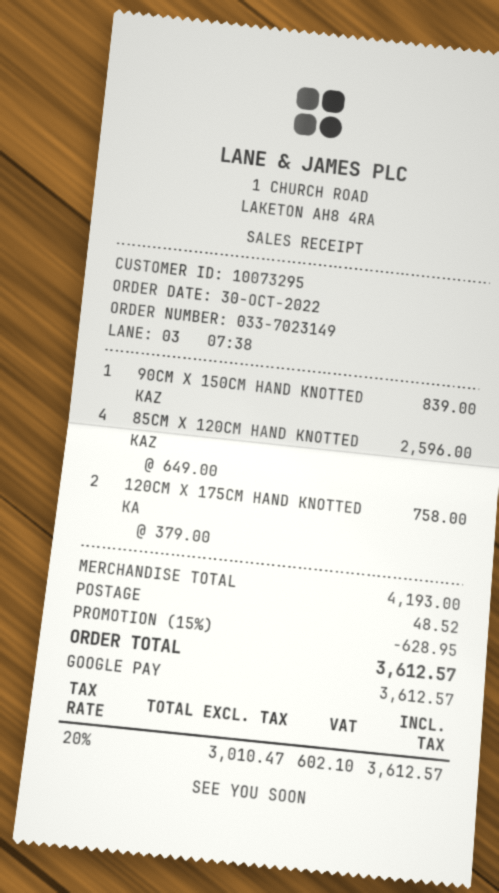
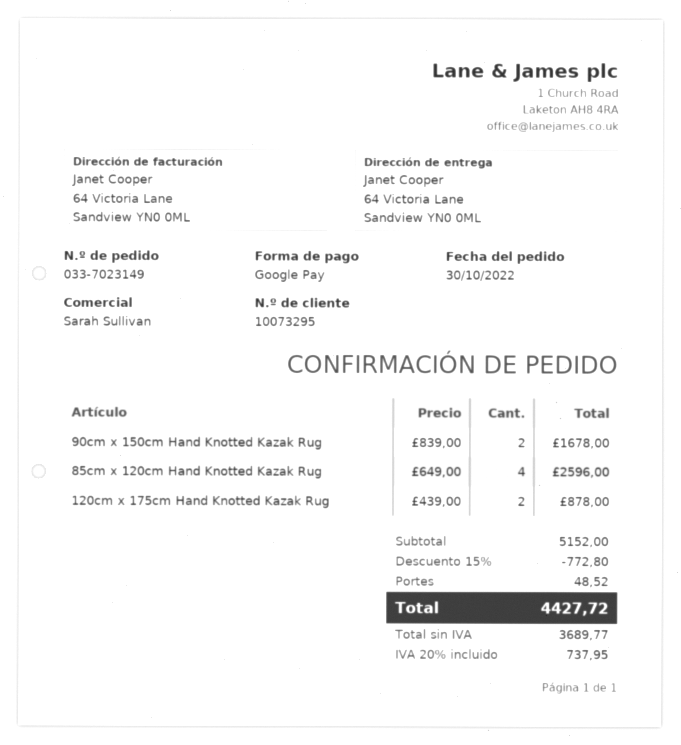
90CM X 150CM HAND KNOTTED KAZ: 1 x 839.00 = 839.00 -> 2 x 839.00 = 1678.00
120CM X 175CM HAND KNOTTED KA: 2 x 379.00 = 758.00 -> 2 x 439.00 = 878.00
subtotal: 4193.00 -> 5152.00
discount: 15% = 628.95 -> 15% = 772.80
net: 3010.47 -> 3689.77
tax: 20% = 602.10 -> 20% = 737.95
total: 3612.57 -> 4427.72

